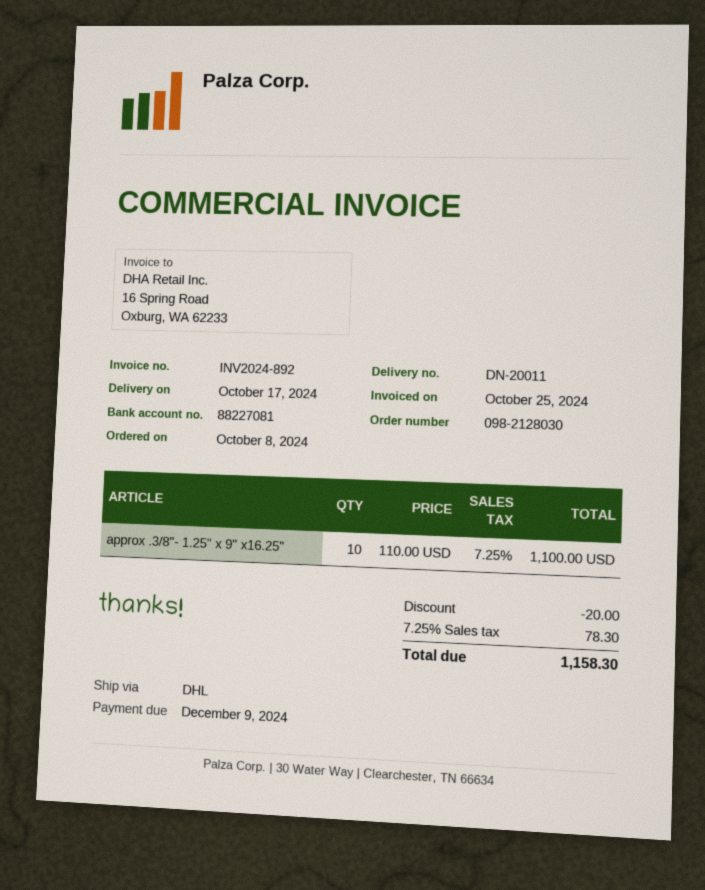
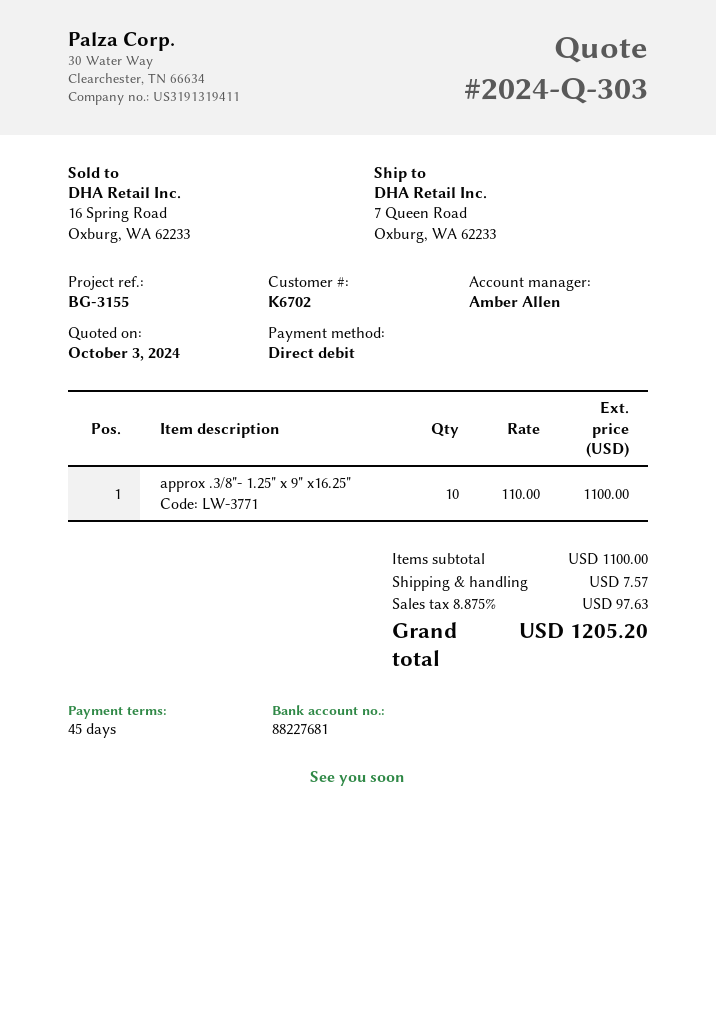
bank account: 88227081 -> 88227681
discount: 20.00 -> none
shipping: none -> 7.57
tax: 7.25% = 78.30 -> 8.875% = 97.63
total: 1158.30 -> 1205.20

